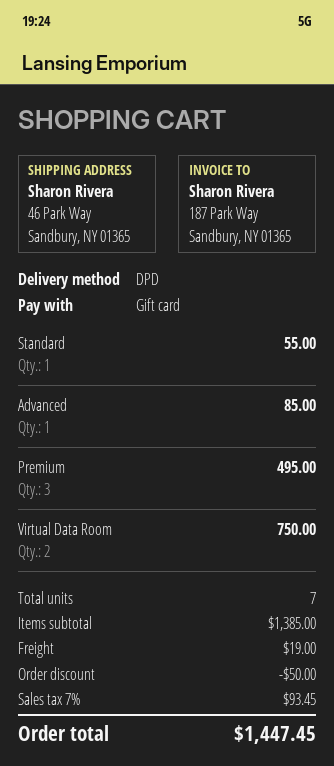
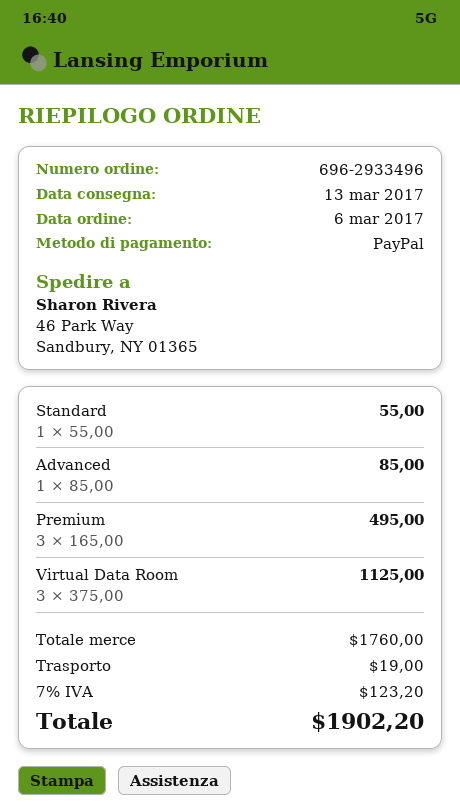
payment method: gift card -> PayPal
Virtual Data Room: 2 for 750.00 -> 3 for 1125.00
subtotal: 1385.00 -> 1760.00
discount: 50.00 -> none
tax: 7% = 93.45 -> 7% = 123.20
total: 1447.45 -> 1902.20

